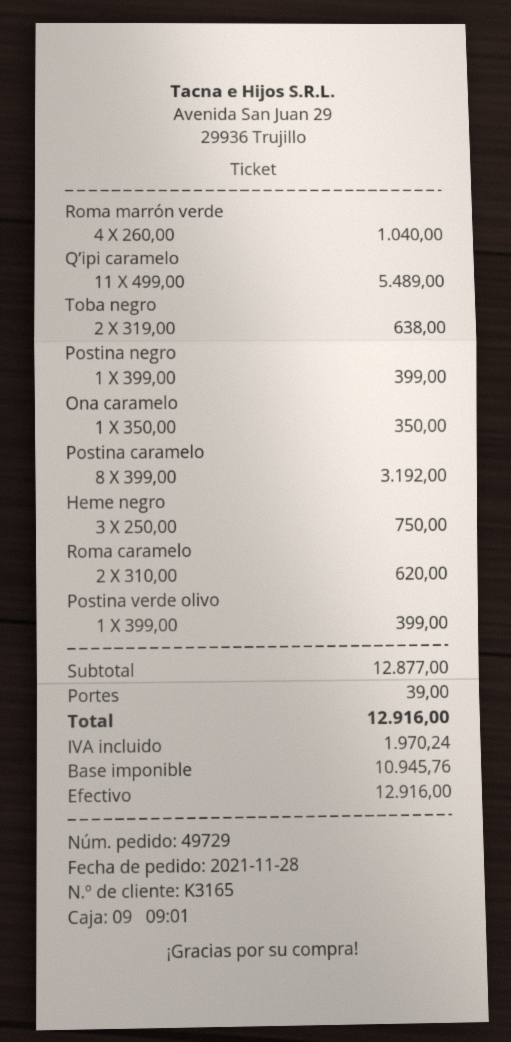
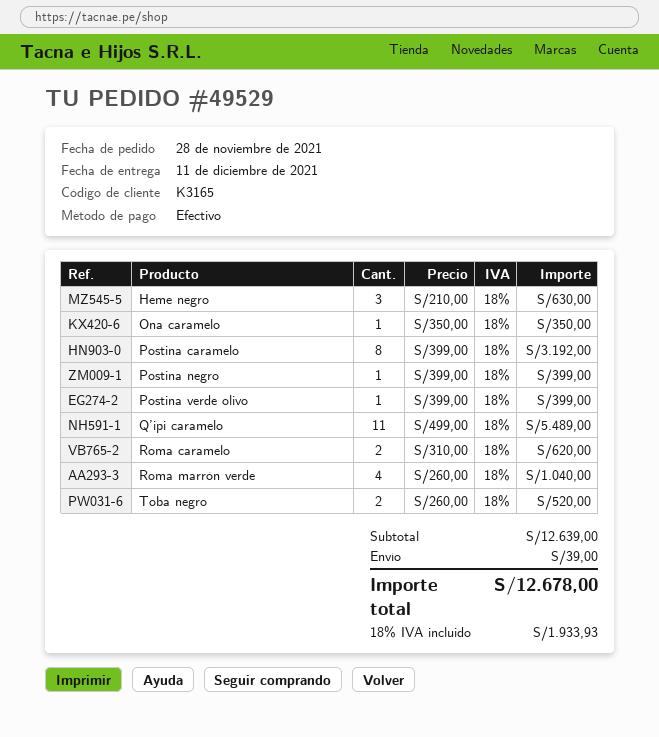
order number: 49729 -> 49529
Toba negro: 2 x 319.00 = 638.00 -> 2 x 260.00 = 520.00
Heme negro: 3 x 250.00 = 750.00 -> 3 x 210.00 = 630.00
subtotal: 12877.00 -> 12639.00
tax: 1970.24 -> 1933.93
total: 12916.00 -> 12678.00

